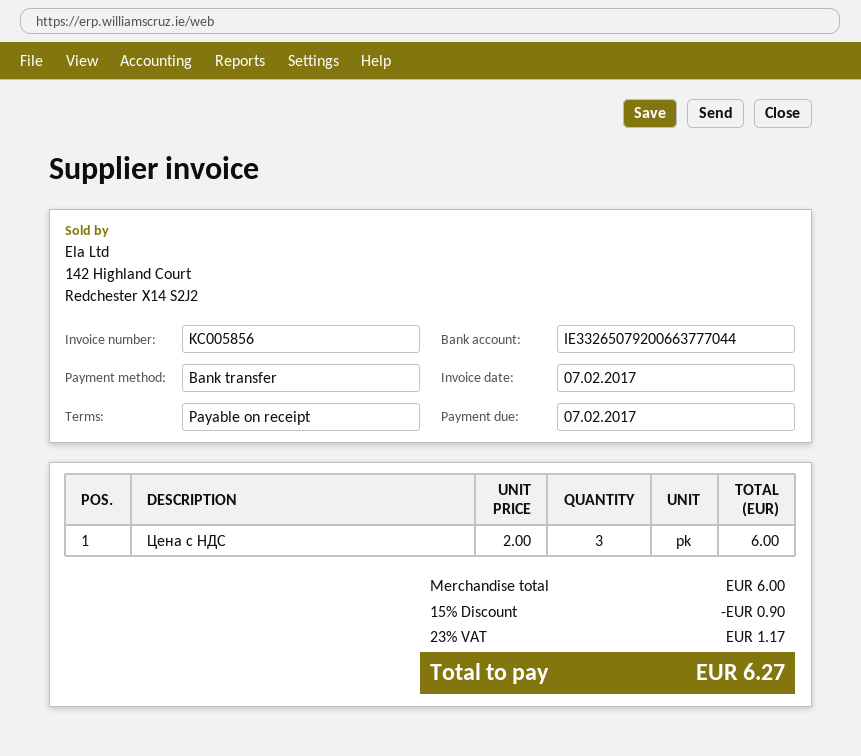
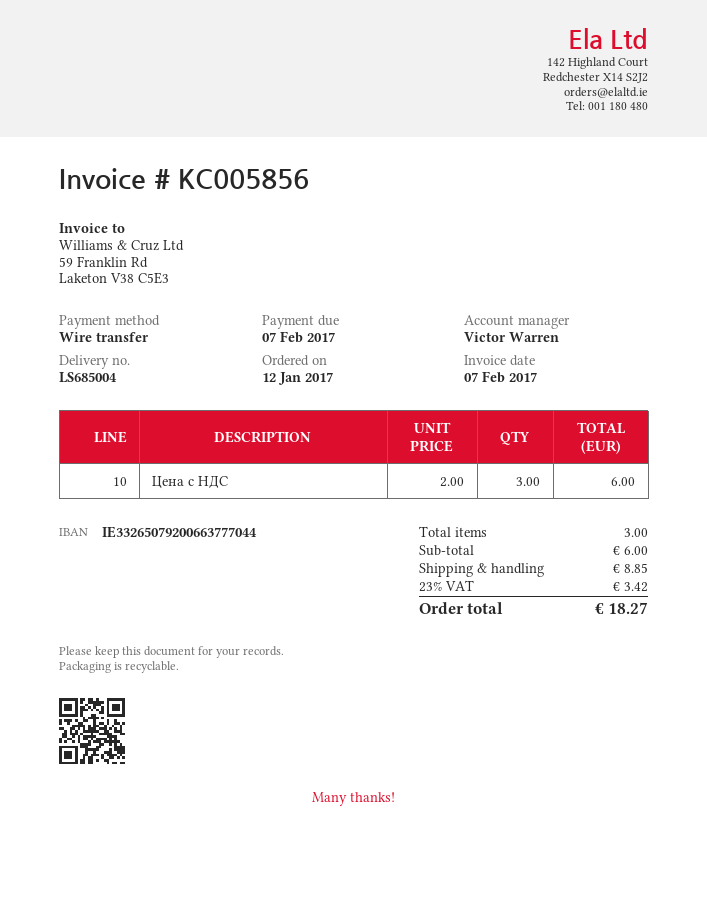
discount: 15% = 0.90 -> none
shipping: none -> 8.85
tax: 23% = 1.17 -> 23% = 3.42
total: 6.27 -> 18.27

